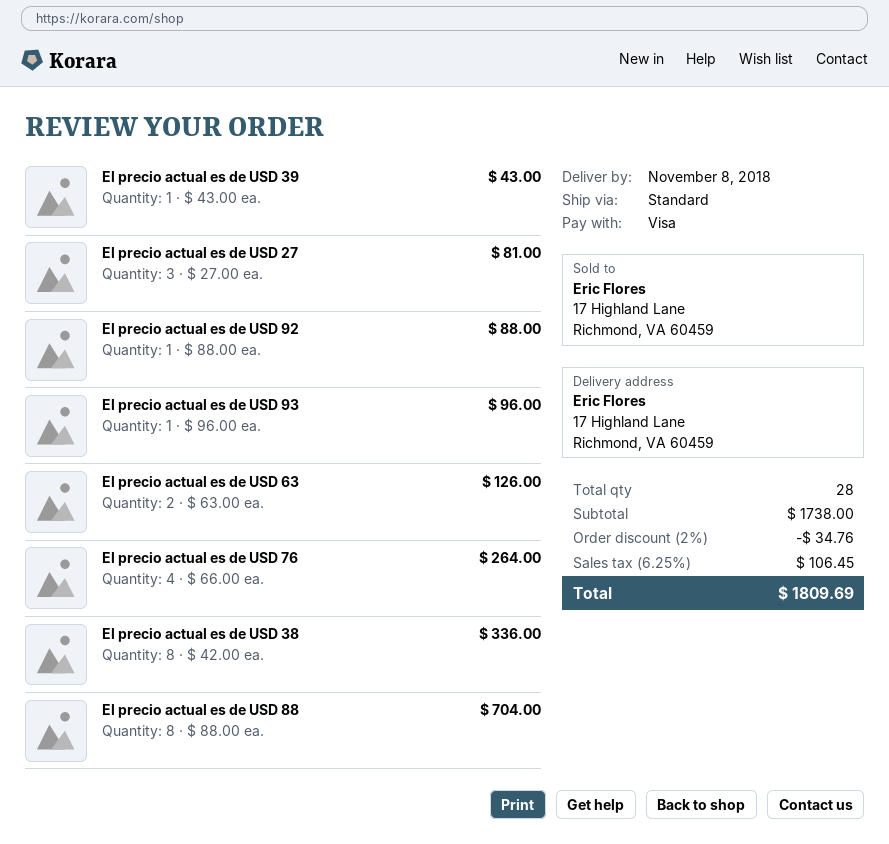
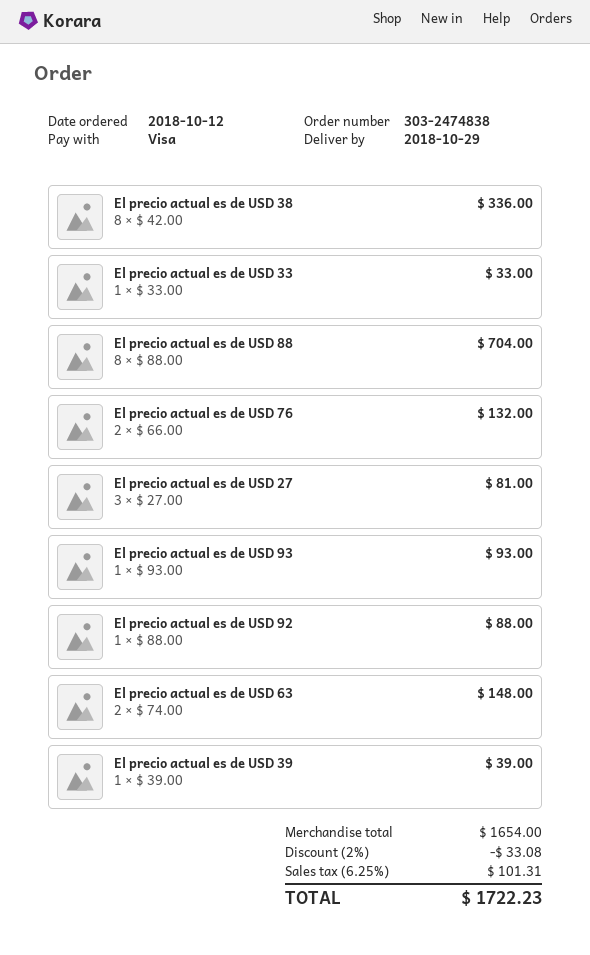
delivery date: 2018-11-08 -> 2018-10-29
El precio actual es de USD 39: 1 x 43.00 = 43.00 -> 1 x 39.00 = 39.00
El precio actual es de USD 93: 1 x 96.00 = 96.00 -> 1 x 93.00 = 93.00
El precio actual es de USD 63: 2 x 63.00 = 126.00 -> 2 x 74.00 = 148.00
El precio actual es de USD 76: 4 x 66.00 = 264.00 -> 2 x 66.00 = 132.00
El precio actual es de USD 33: none -> 1 x 33.00 = 33.00
subtotal: 1738.00 -> 1654.00
discount: 2% = 34.76 -> 2% = 33.08
tax: 6.25% = 106.45 -> 6.25% = 101.31
total: 1809.69 -> 1722.23

